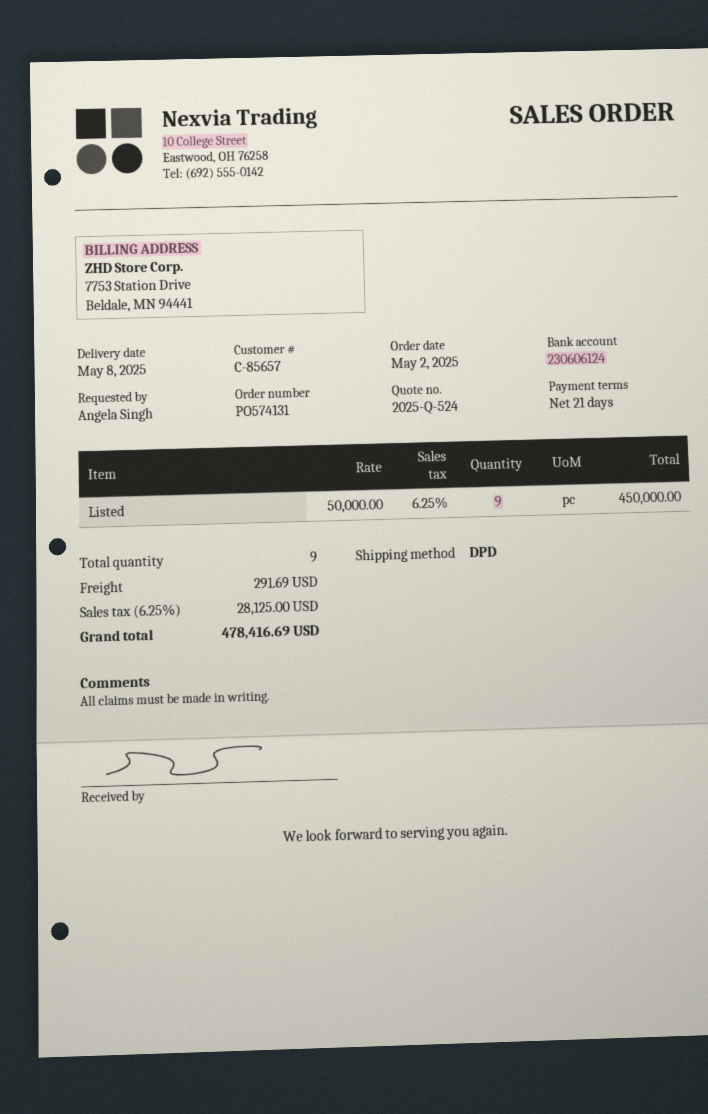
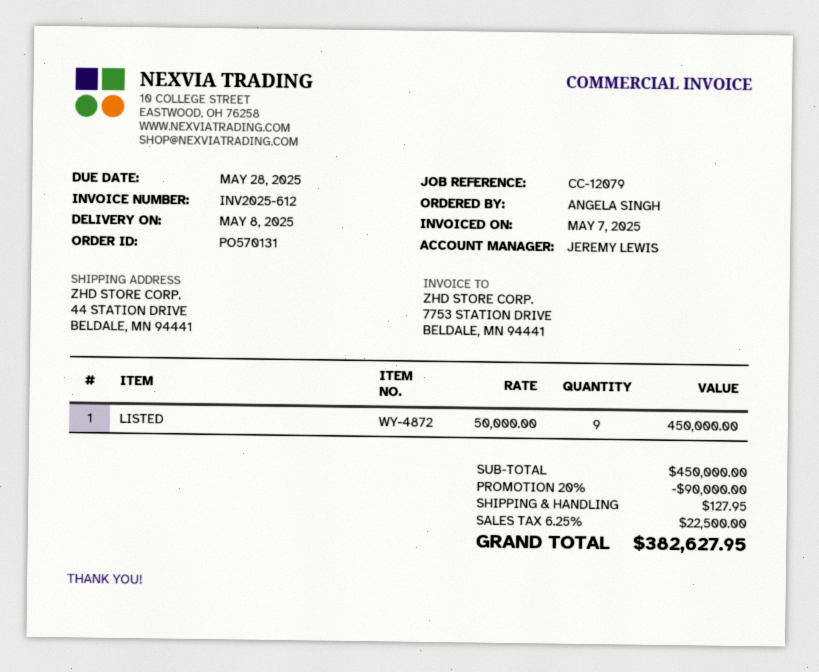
order number: PO574131 -> PO570131
discount: none -> 20% = 90000.00
shipping: 291.69 -> 127.95
tax: 6.25% = 28125.00 -> 6.25% = 22500.00
total: 478416.69 -> 382627.95

